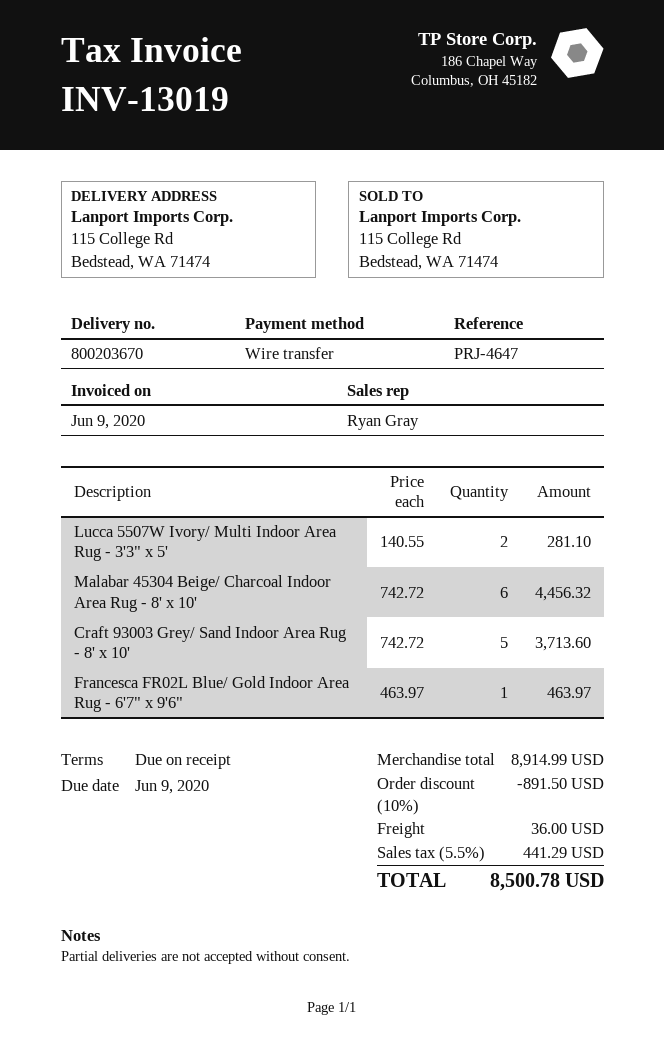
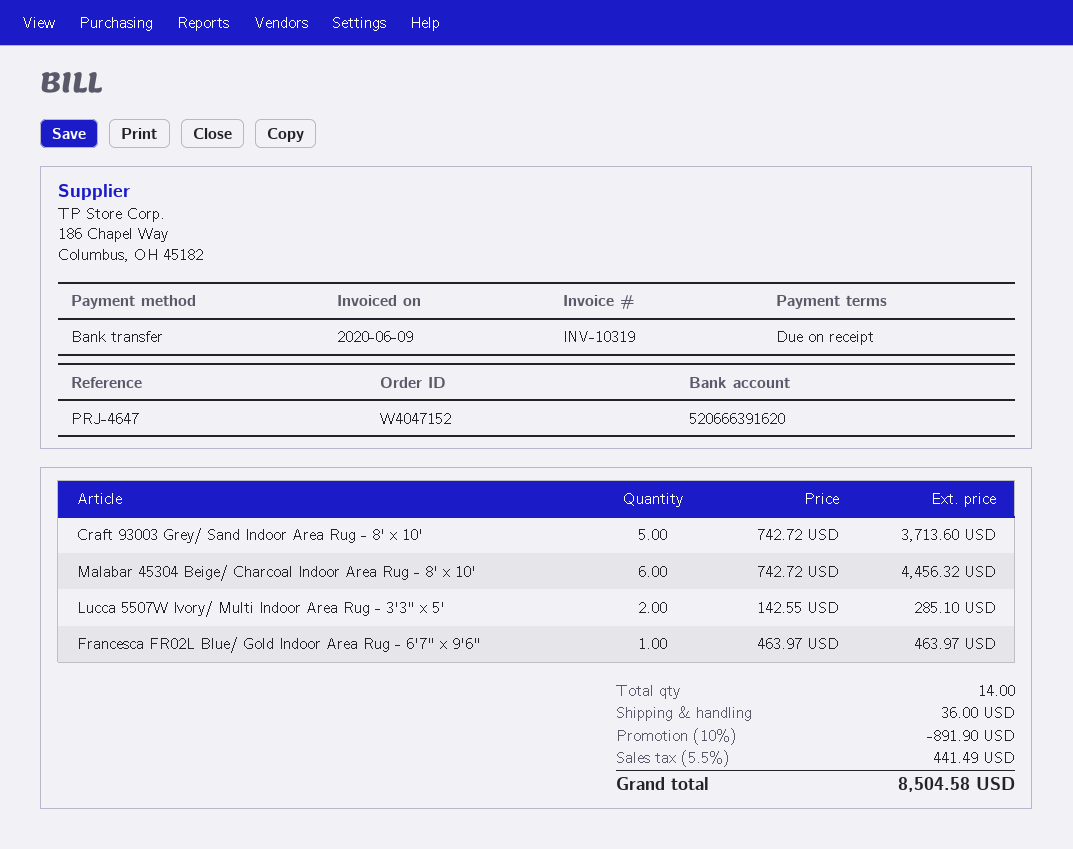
invoice number: INV-13019 -> INV-10319
Lucca 5507W Ivory/ Multi Indoor Area Rug - 3'3" x 5': 2 x 140.55 = 281.10 -> 2 x 142.55 = 285.10
discount: 10% = 891.50 -> 10% = 891.90
tax: 5.5% = 441.29 -> 5.5% = 441.49
total: 8500.78 -> 8504.58

